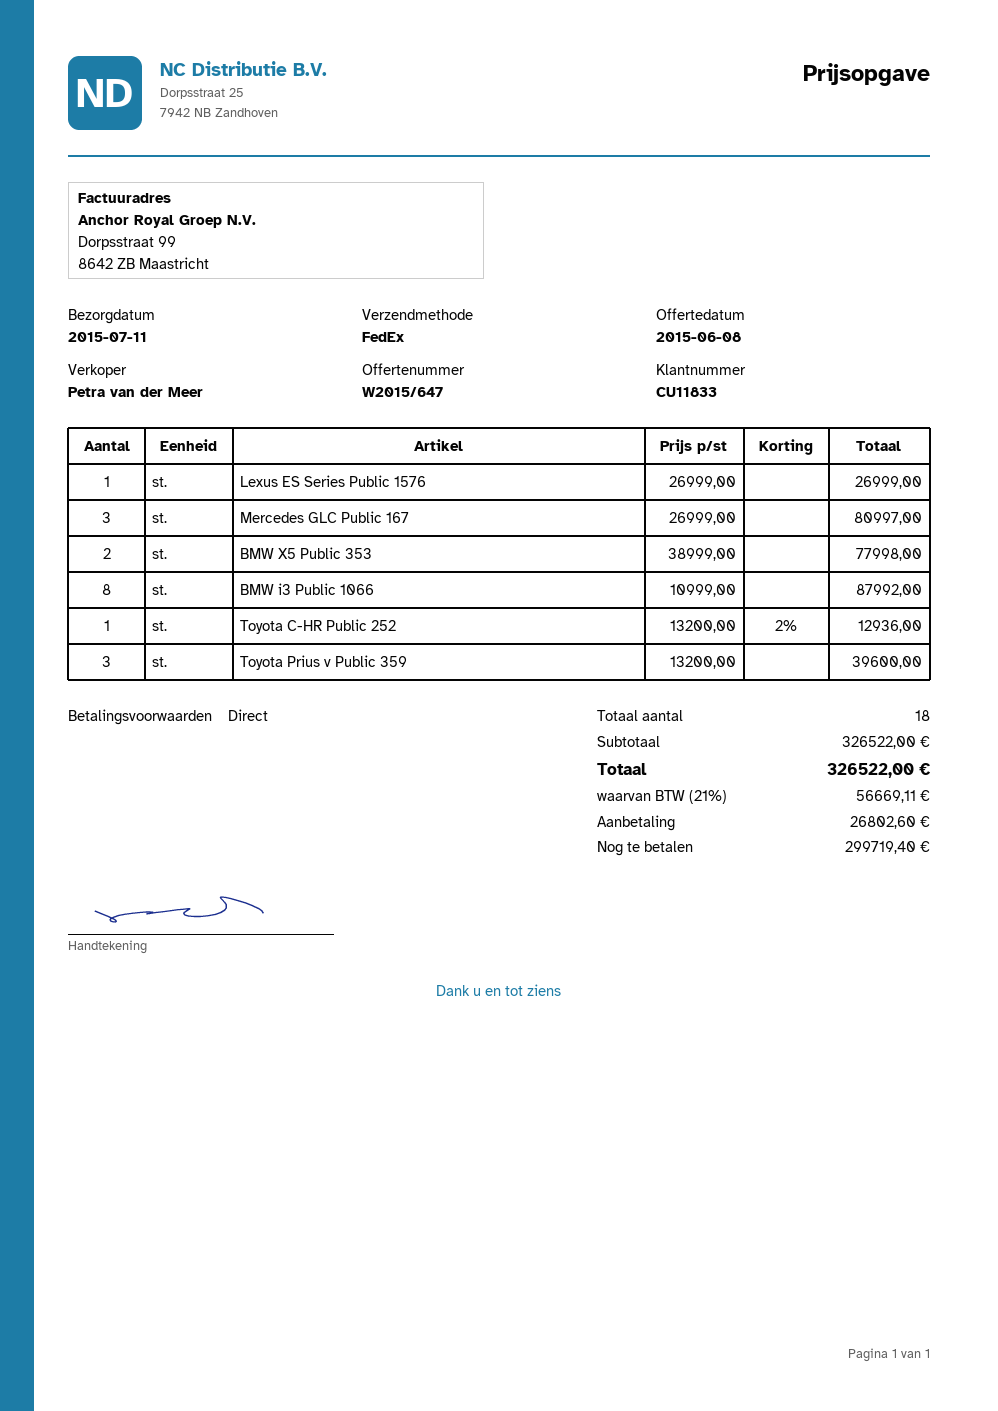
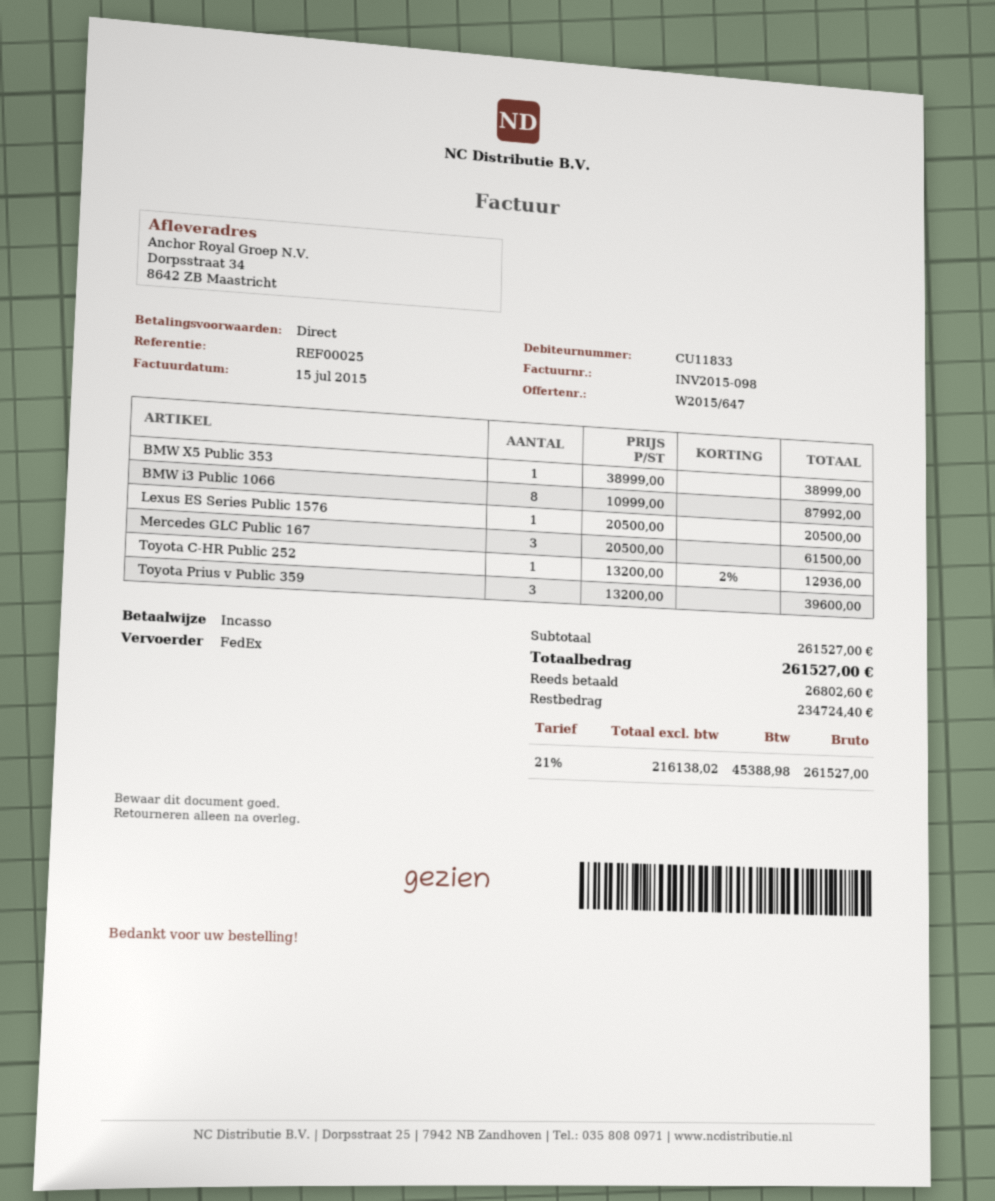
Lexus ES Series Public 1576: 1 x 26999.00 = 26999.00 -> 1 x 20500.00 = 20500.00
Mercedes GLC Public 167: 3 x 26999.00 = 80997.00 -> 3 x 20500.00 = 61500.00
BMW X5 Public 353: 2 x 38999.00 = 77998.00 -> 1 x 38999.00 = 38999.00
subtotal: 326522.00 -> 261527.00
tax: 21% = 56669.11 -> 21% = 45388.98
total: 326522.00 -> 261527.00
balance: 299719.40 -> 234724.40

